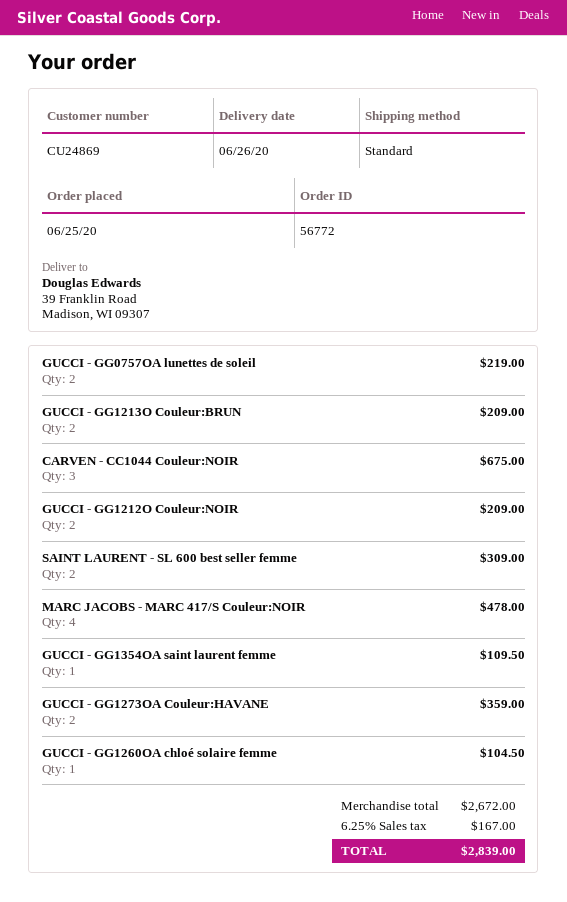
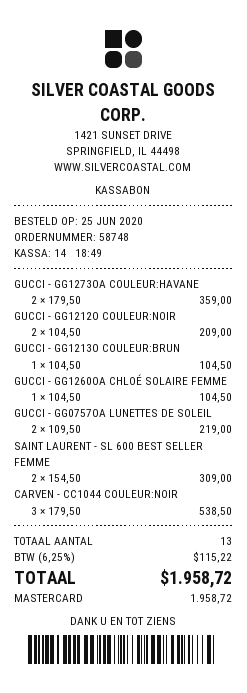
order number: 56772 -> 58748
GUCCI - GG1213O Couleur:BRUN: 2 for 209.00 -> 1 for 104.50
CARVEN - CC1044 Couleur:NOIR: 3 for 675.00 -> 3 for 538.50
MARC JACOBS - MARC 417/S Couleur:NOIR: 4 for 478.00 -> none
GUCCI - GG1354OA saint laurent femme: 1 for 109.50 -> none
tax: 6.25% = 167.00 -> 6.25% = 115.22
total: 2839.00 -> 1958.72

